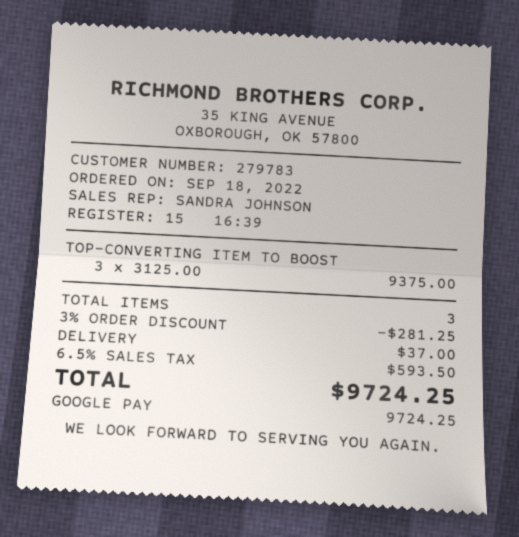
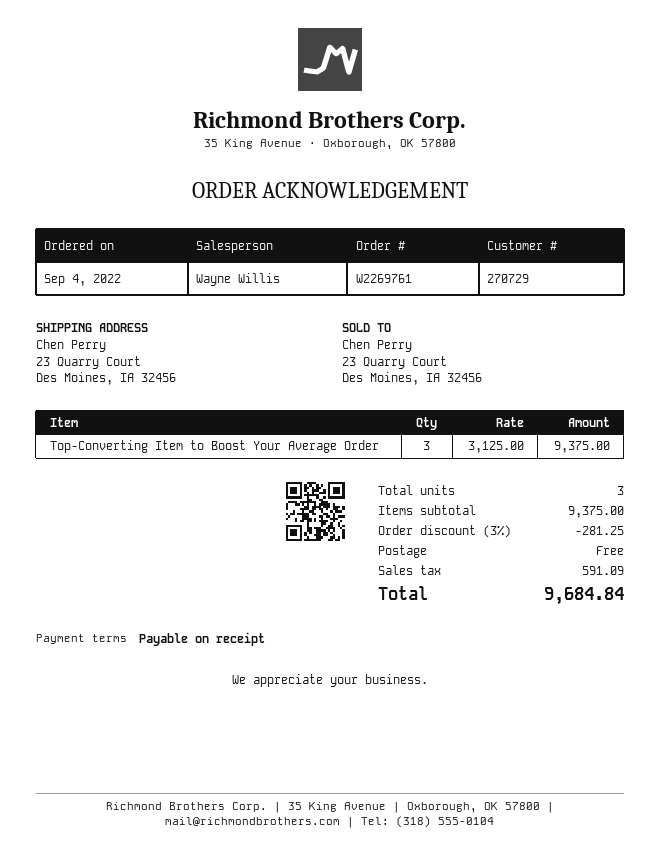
order date: 2022-09-18 -> 2022-09-04
customer number: 279783 -> 270729
sales rep: SANDRA JOHNSON -> Wayne Willis
shipping: 37.00 -> 0.00
tax: 593.50 -> 591.09
total: 9724.25 -> 9684.84

